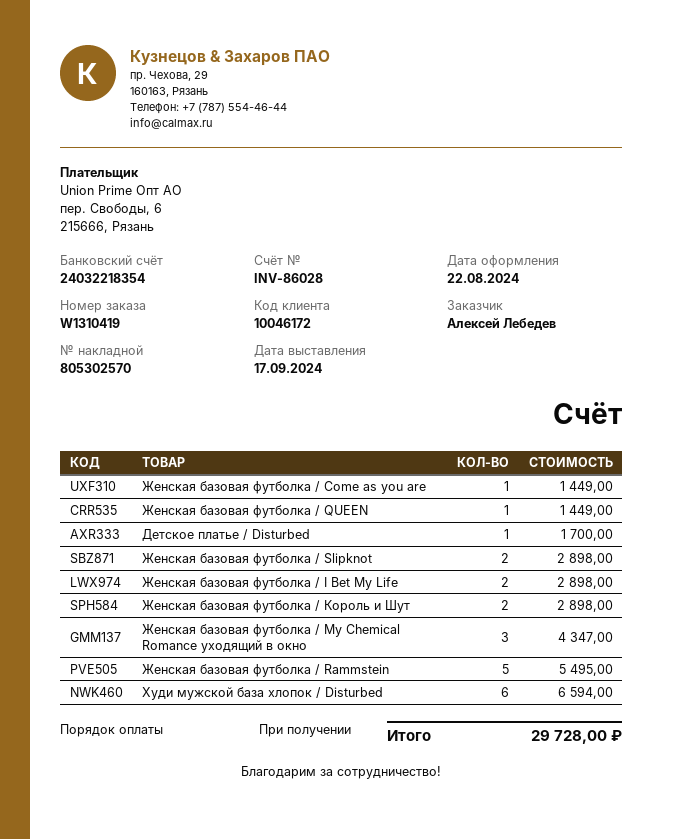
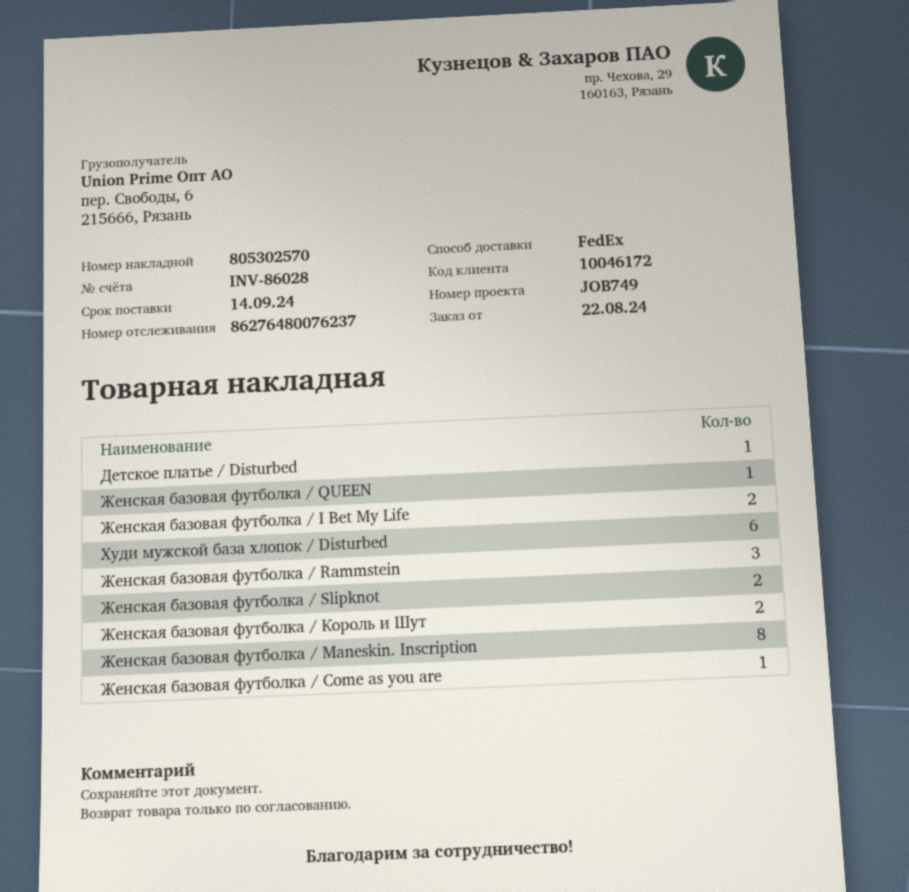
Женская базовая футболка / My Chemical Romance уходящий в окно: 3 -> none
Женская базовая футболка / Rammstein: 5 -> 3
Женская базовая футболка / Maneskin. Inscription: none -> 8

